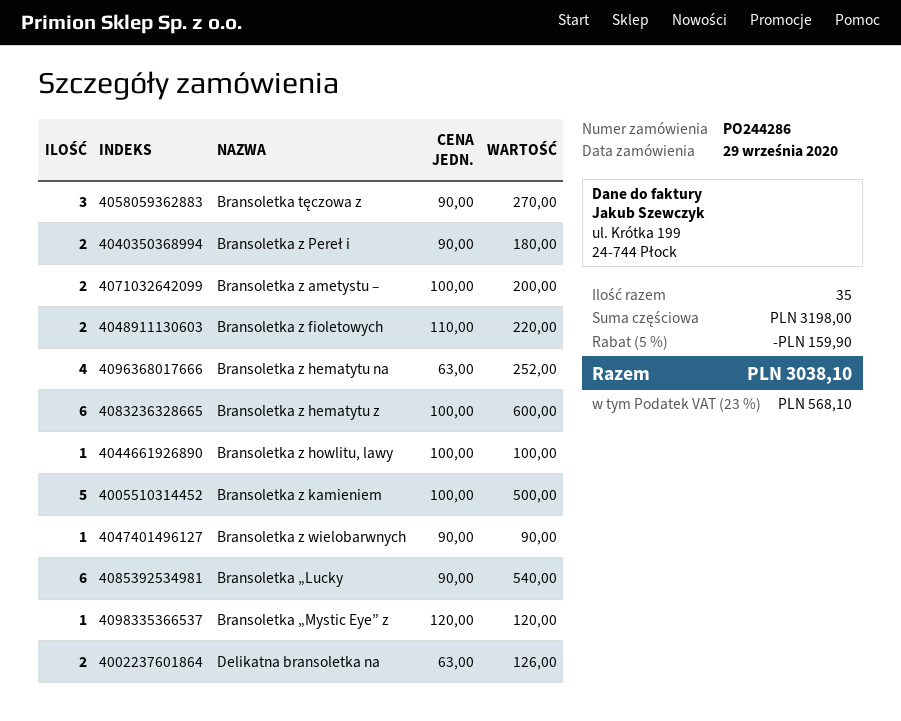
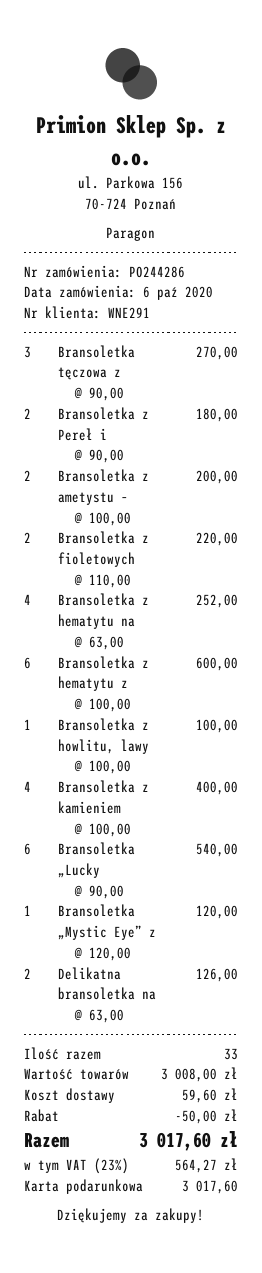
order date: 2020-09-29 -> 2020-10-06
Bransoletka z kamieniem: 5 x 100.00 = 500.00 -> 4 x 100.00 = 400.00
Bransoletka z wielobarwnych: 1 x 90.00 = 90.00 -> none
total quantity: 35 -> 33
subtotal: 3198.00 -> 3008.00
discount: 159.90 -> 50.00
shipping: none -> 59.60
tax: 23% = 568.10 -> 23% = 564.27
total: 3038.10 -> 3017.60

